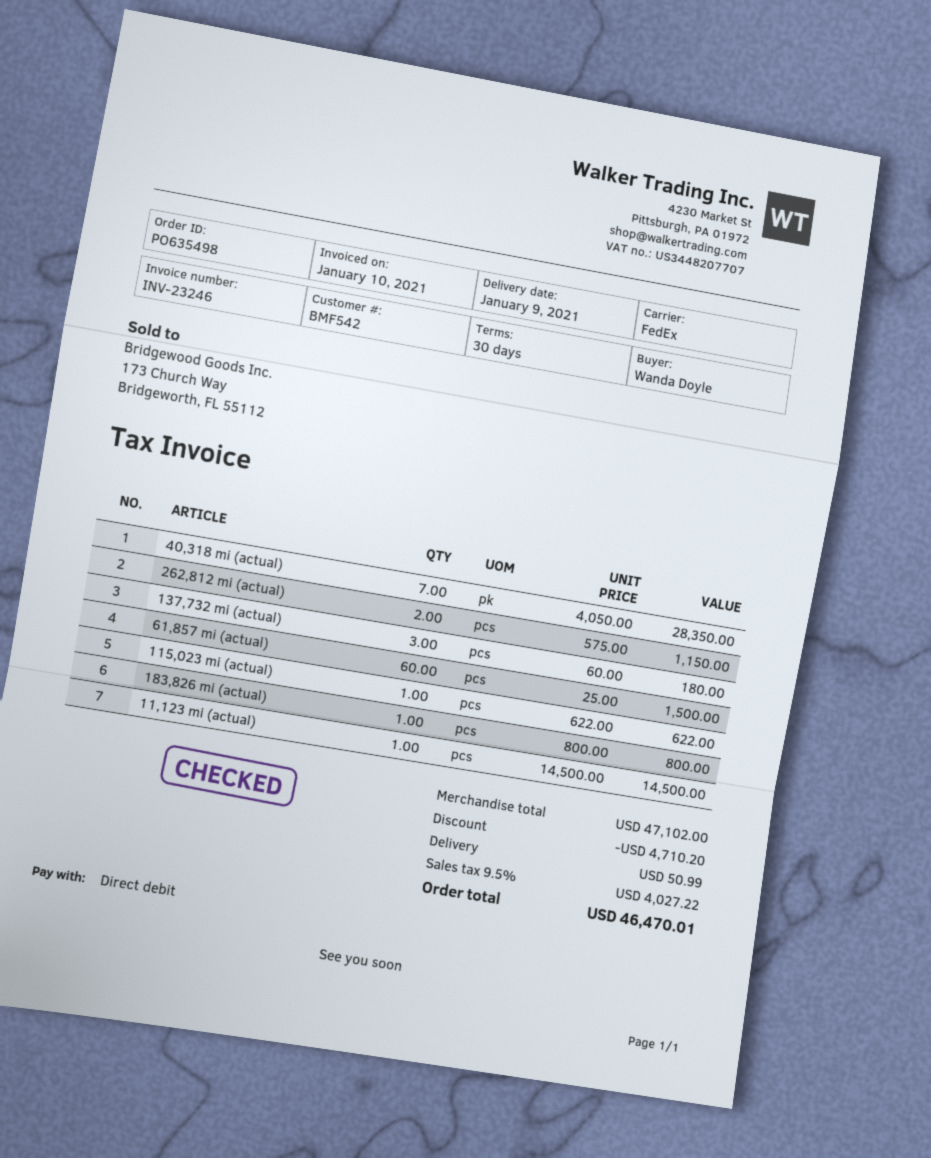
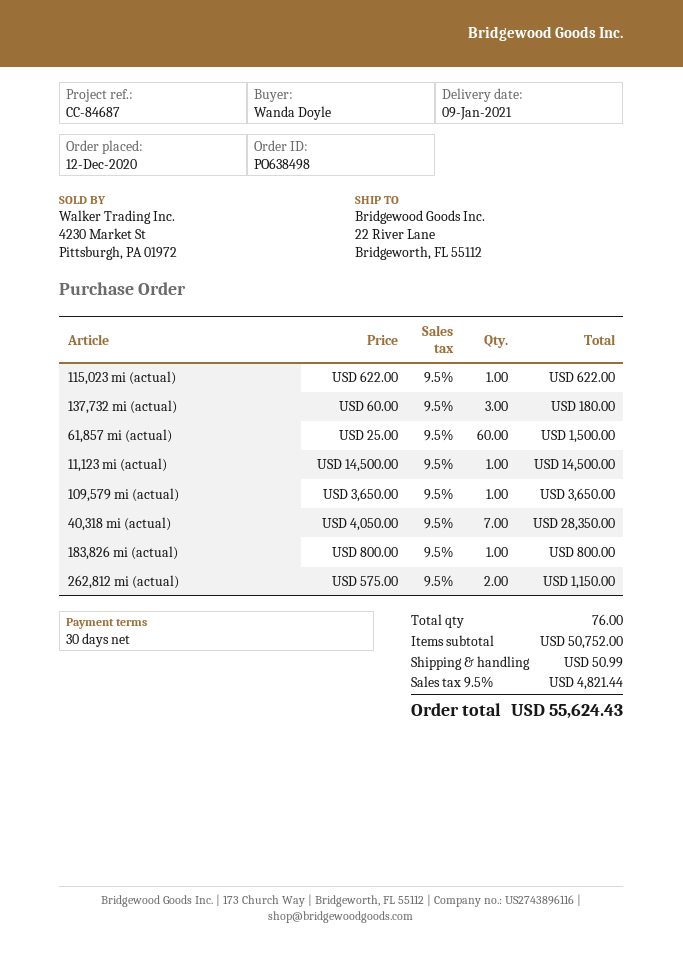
order number: PO635498 -> PO638498
109,579 mi (actual): none -> 1 x 3650.00 = 3650.00
subtotal: 47102.00 -> 50752.00
discount: 4710.20 -> none
tax: 9.5% = 4027.22 -> 9.5% = 4821.44
total: 46470.01 -> 55624.43

